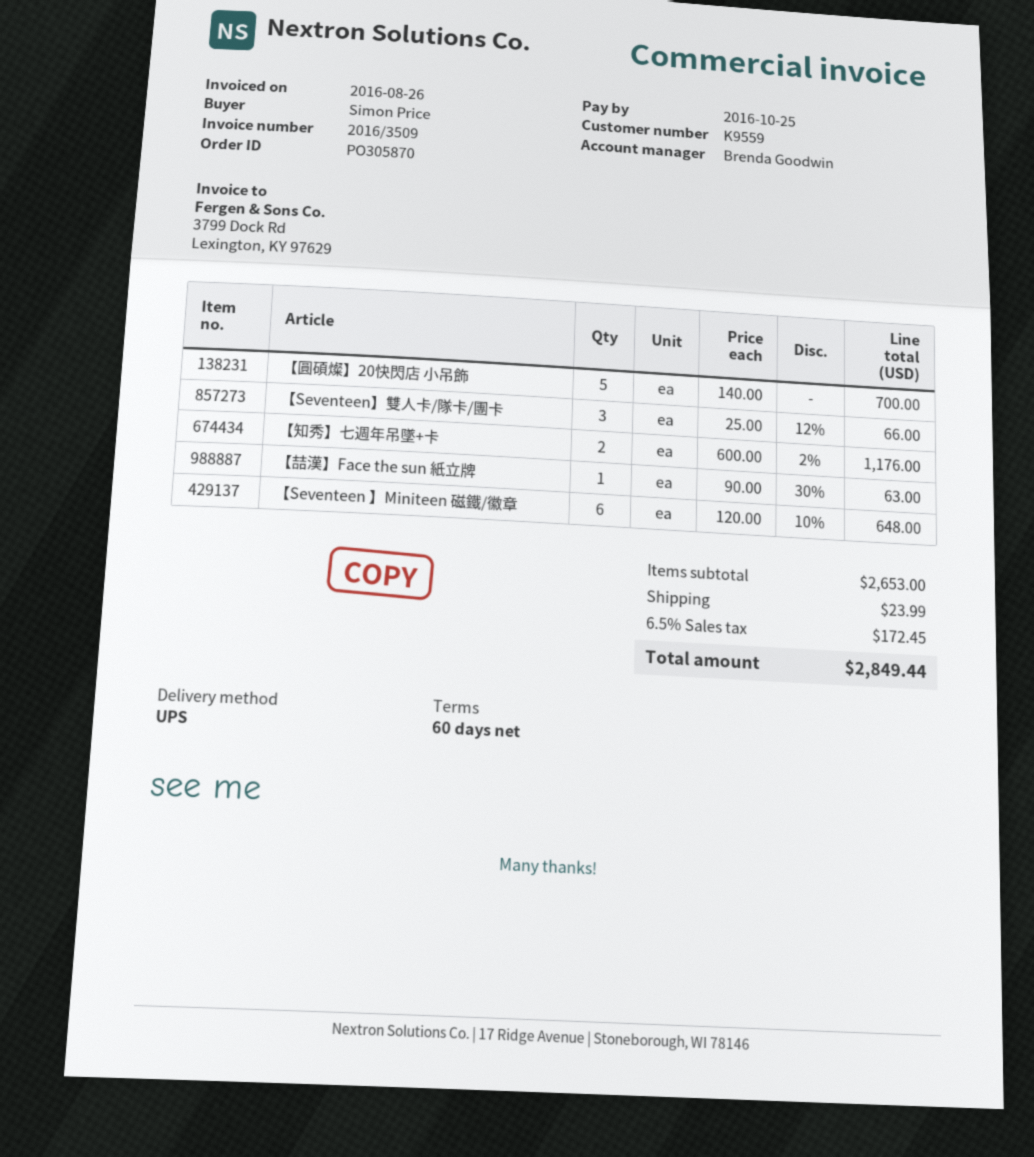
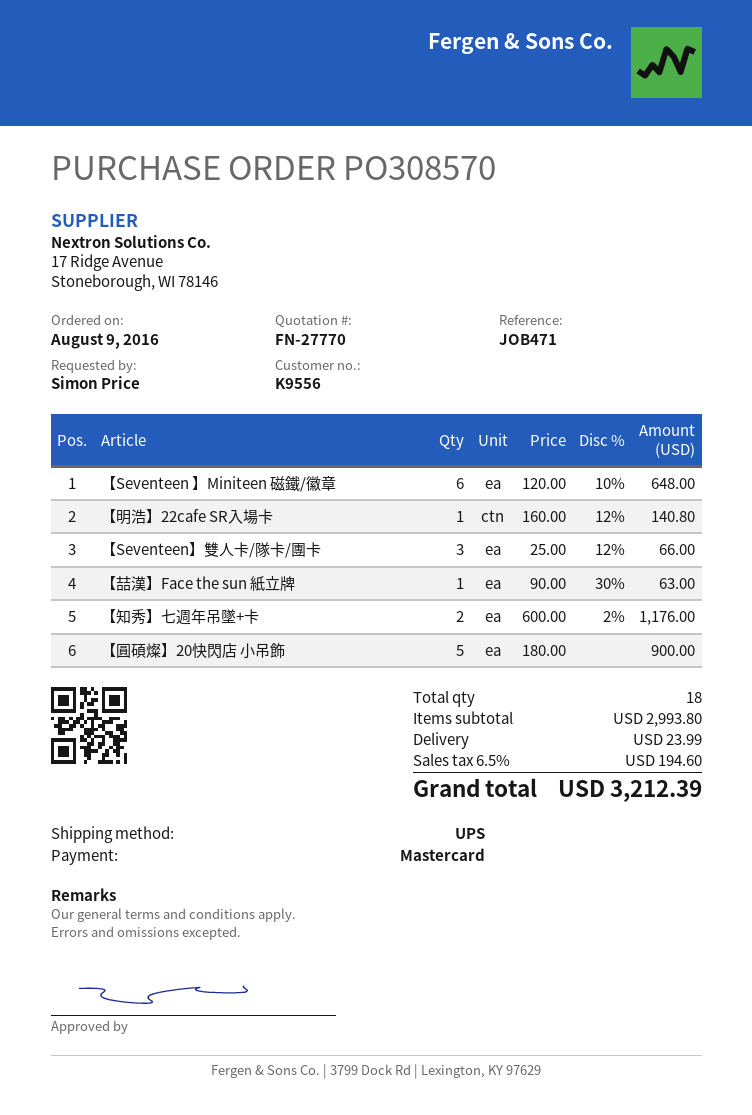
order number: PO305870 -> PO308570
customer number: K9559 -> K9556
【圓碩燦】20快閃店 小吊飾: 5 x 140.00 = 700.00 -> 5 x 180.00 = 900.00
【明浩】22cafe SR入場卡: none -> 1 x 160.00 - 12% = 140.80
subtotal: 2653.00 -> 2993.80
tax: 6.5% = 172.45 -> 6.5% = 194.60
total: 2849.44 -> 3212.39

